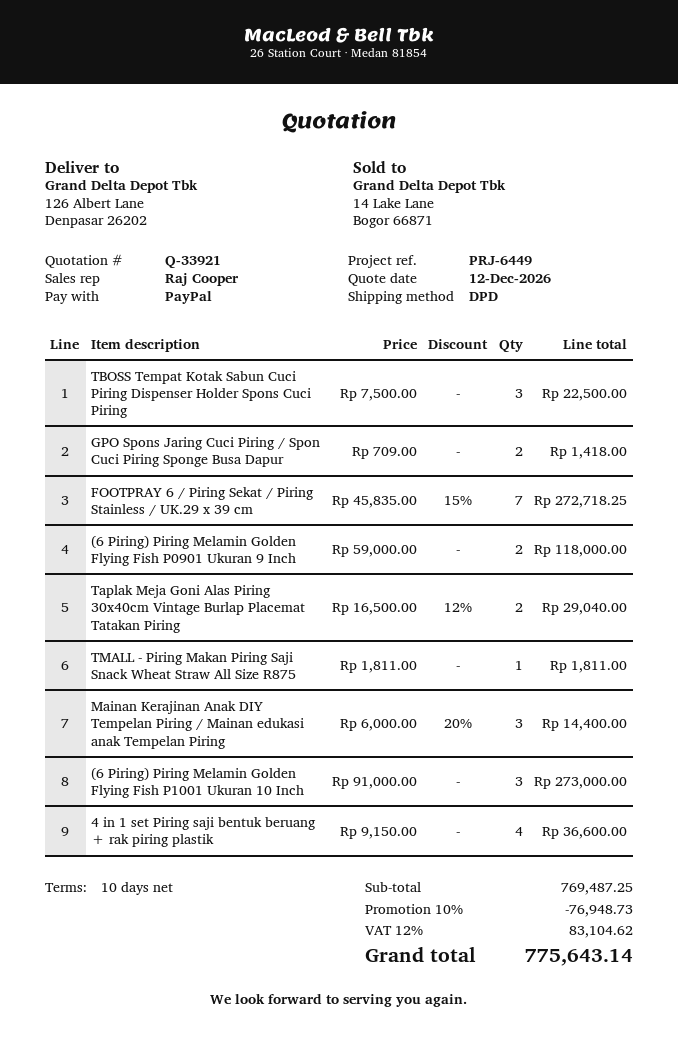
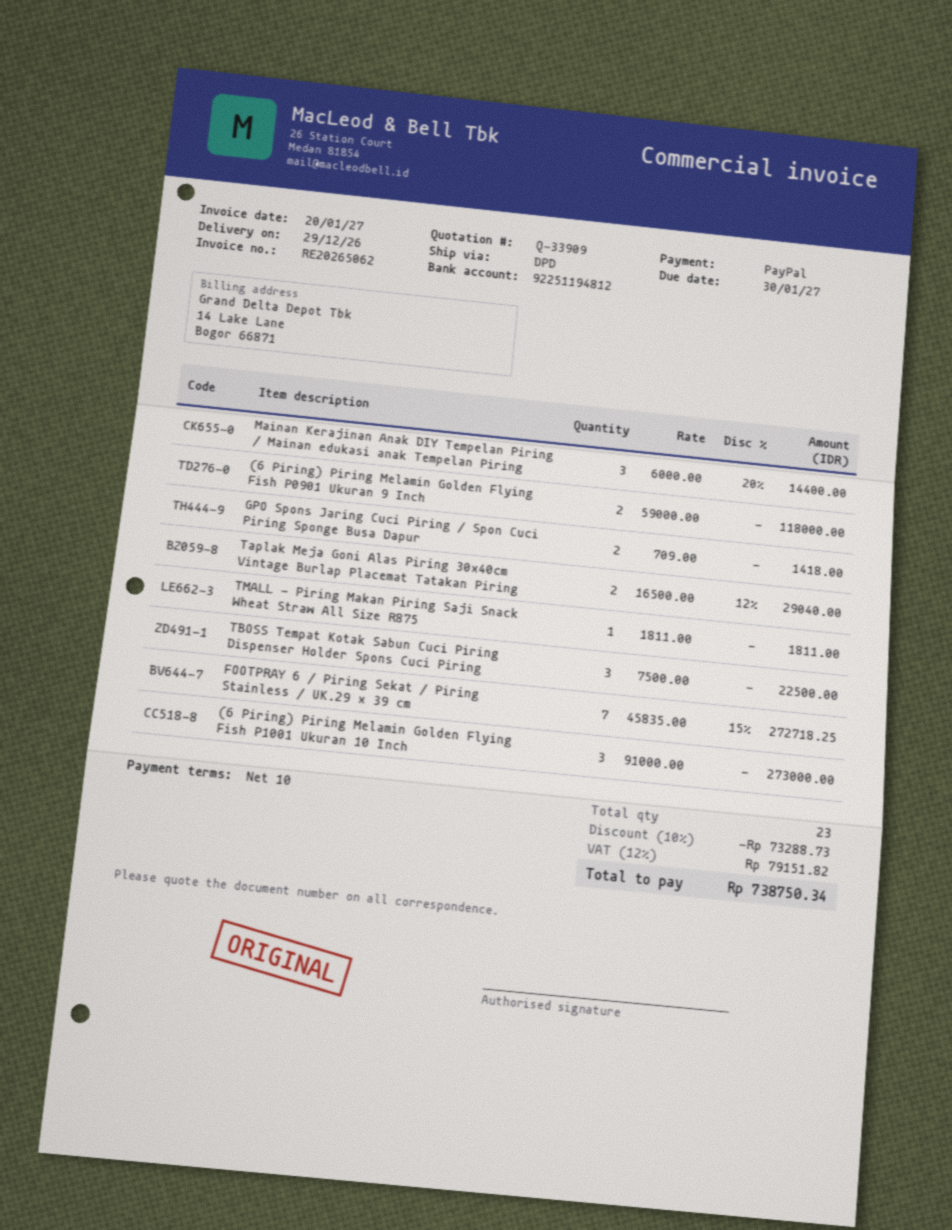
quote number: Q-33921 -> Q-33909
4 in 1 set Piring saji bentuk beruang + rak piring plastik: 4 x 9150.00 = 36600.00 -> none
discount: 10% = 76948.73 -> 10% = 73288.73
tax: 12% = 83104.62 -> 12% = 79151.82
total: 775643.14 -> 738750.34

